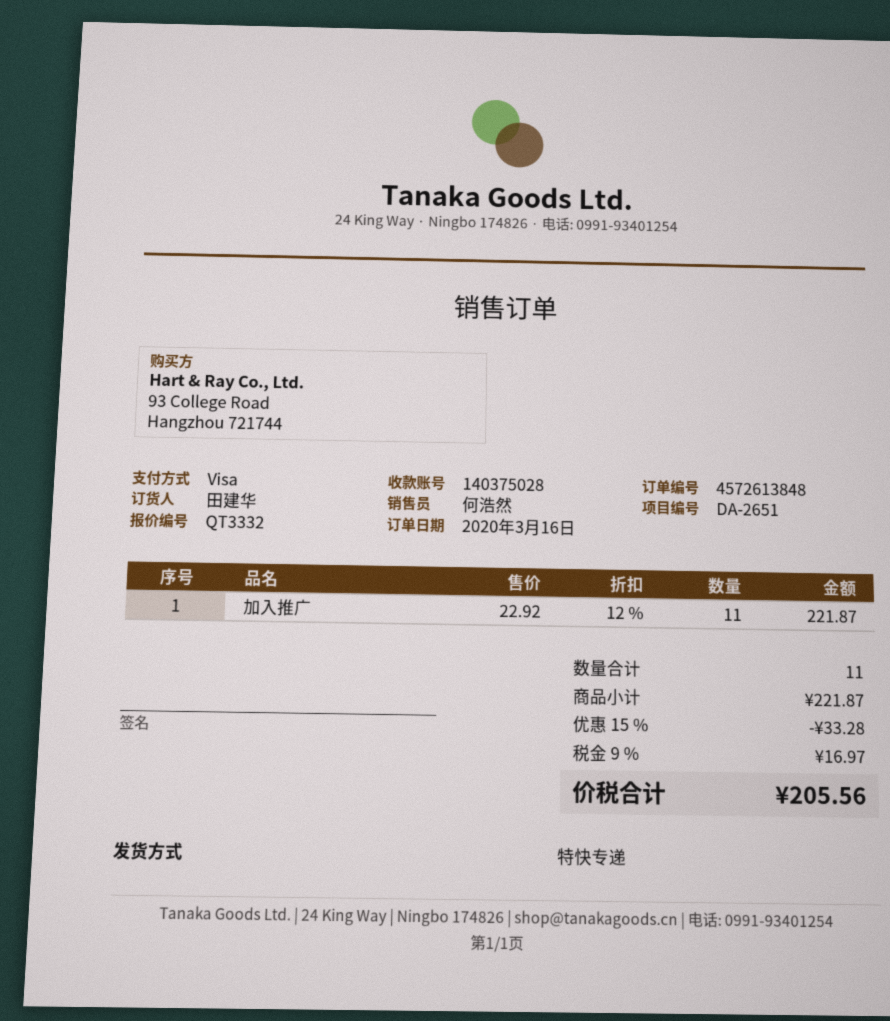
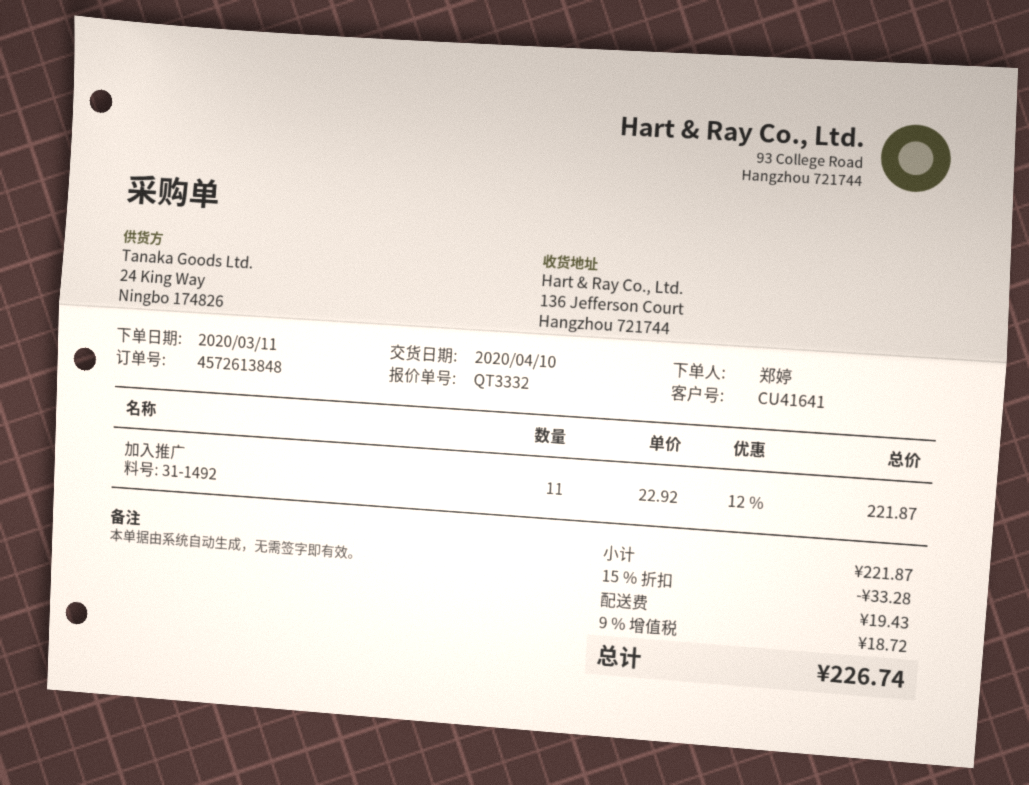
order date: 2020-03-16 -> 2020-03-11
ordered by: 田建华 -> 郑婷
shipping: none -> 19.43
tax: 9% = 16.97 -> 9% = 18.72
total: 205.56 -> 226.74

